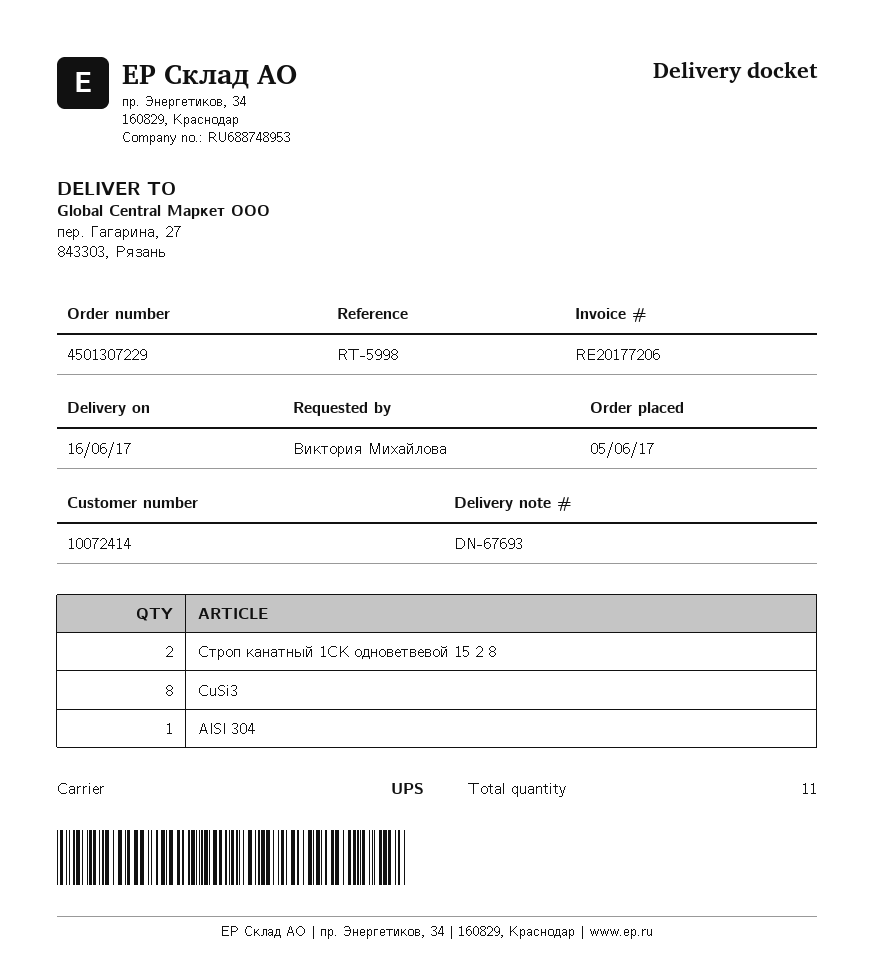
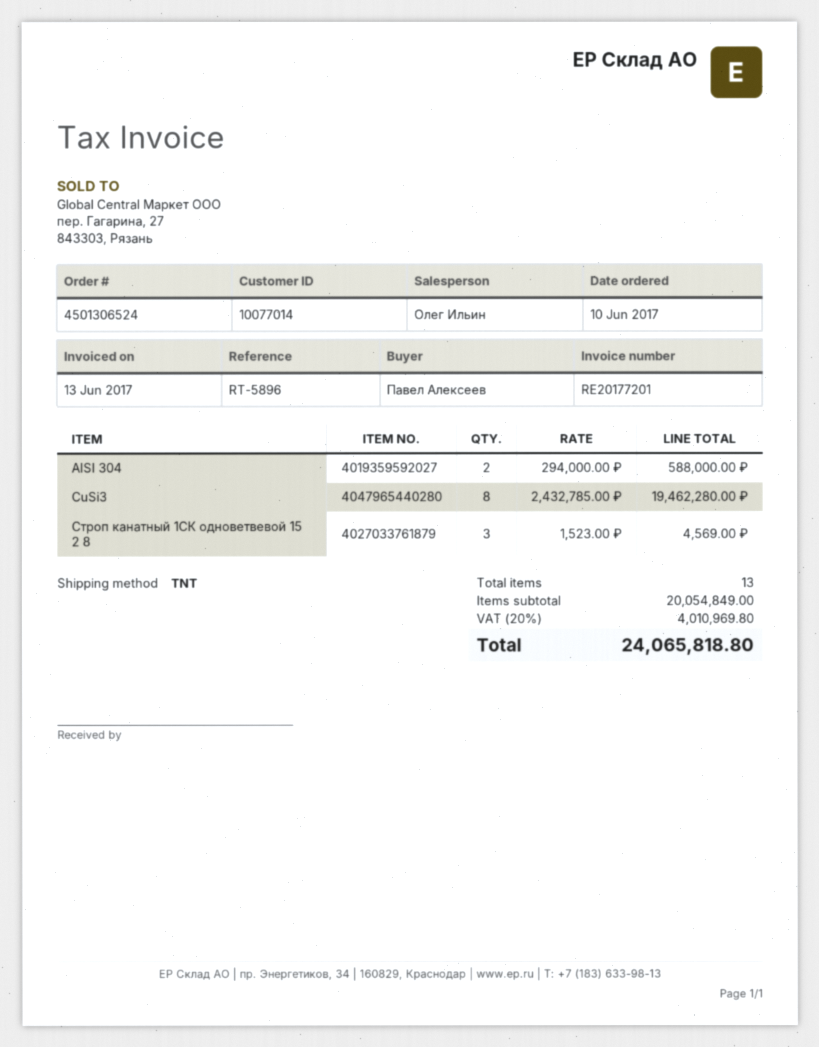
order number: 4501307229 -> 4501306524
order date: 2017-06-05 -> 2017-06-10
invoice number: RE20177206 -> RE20177201
customer number: 10072414 -> 10077014
reference: RT-5998 -> RT-5896
ordered by: Виктория Михайлова -> Павел Алексеев
shipping method: UPS -> TNT
Строп канатный 1СК одноветвевой 15 2 8: 2 -> 3
AISI 304: 1 -> 2
total quantity: 11 -> 13

